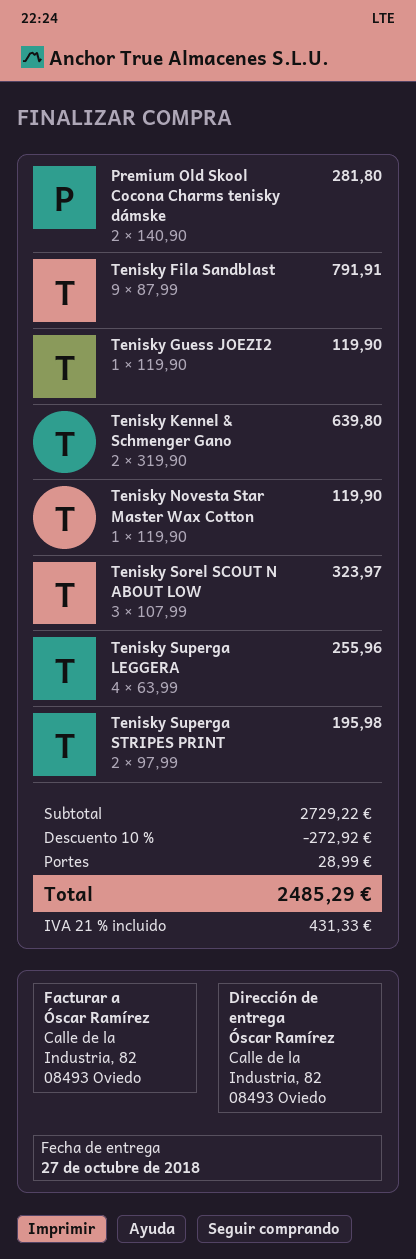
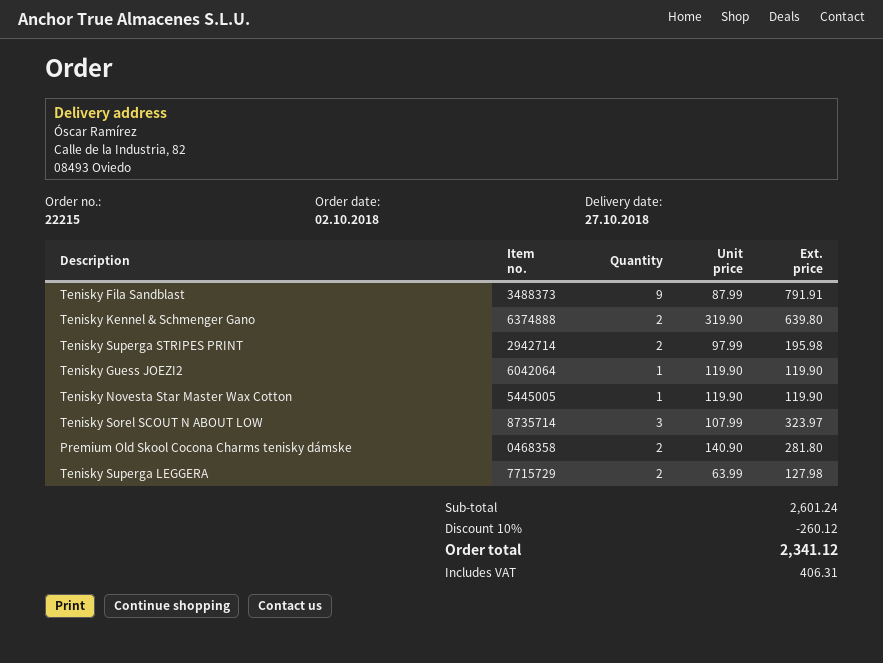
Tenisky Superga LEGGERA: 4 x 63.99 = 255.96 -> 2 x 63.99 = 127.98
subtotal: 2729.22 -> 2601.24
discount: 10% = 272.92 -> 10% = 260.12
shipping: 28.99 -> none
tax: 431.33 -> 406.31
total: 2485.29 -> 2341.12

